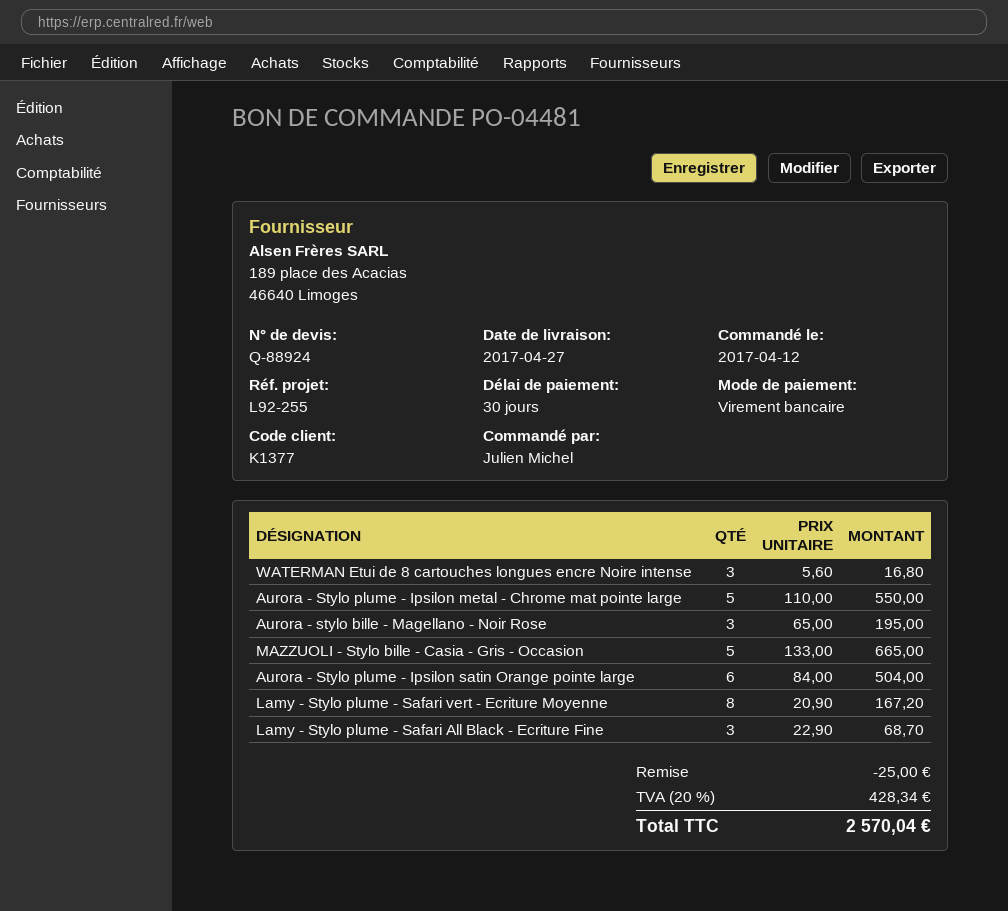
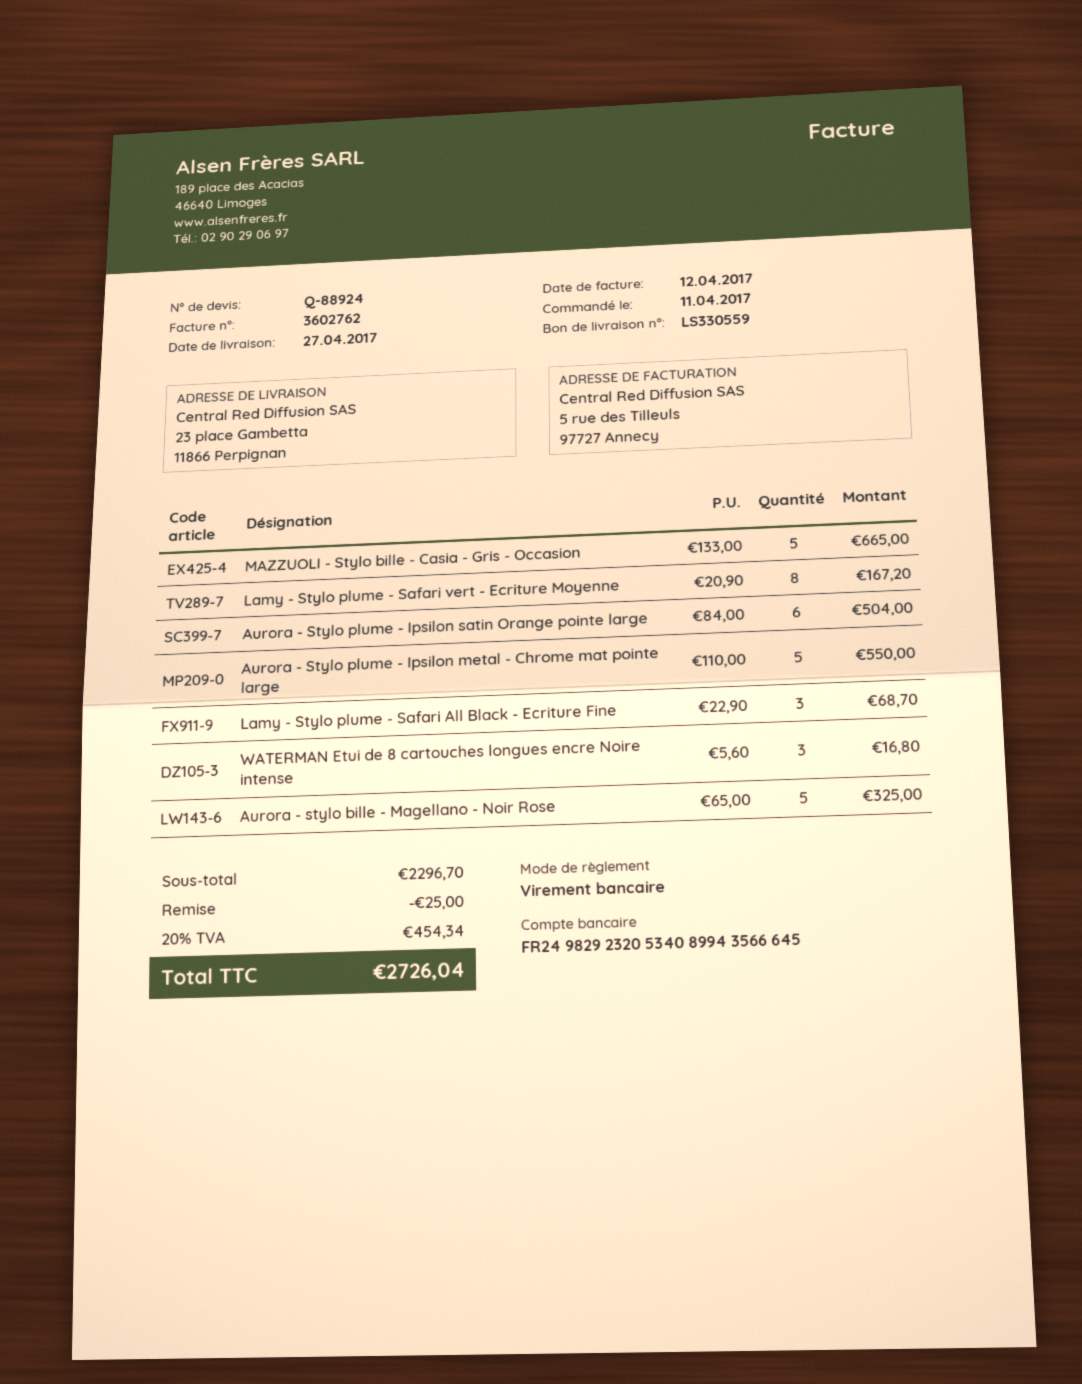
order date: 2017-04-12 -> 2017-04-11
Aurora - stylo bille - Magellano - Noir Rose: 3 x 65.00 = 195.00 -> 5 x 65.00 = 325.00
tax: 20% = 428.34 -> 20% = 454.34
total: 2570.04 -> 2726.04

